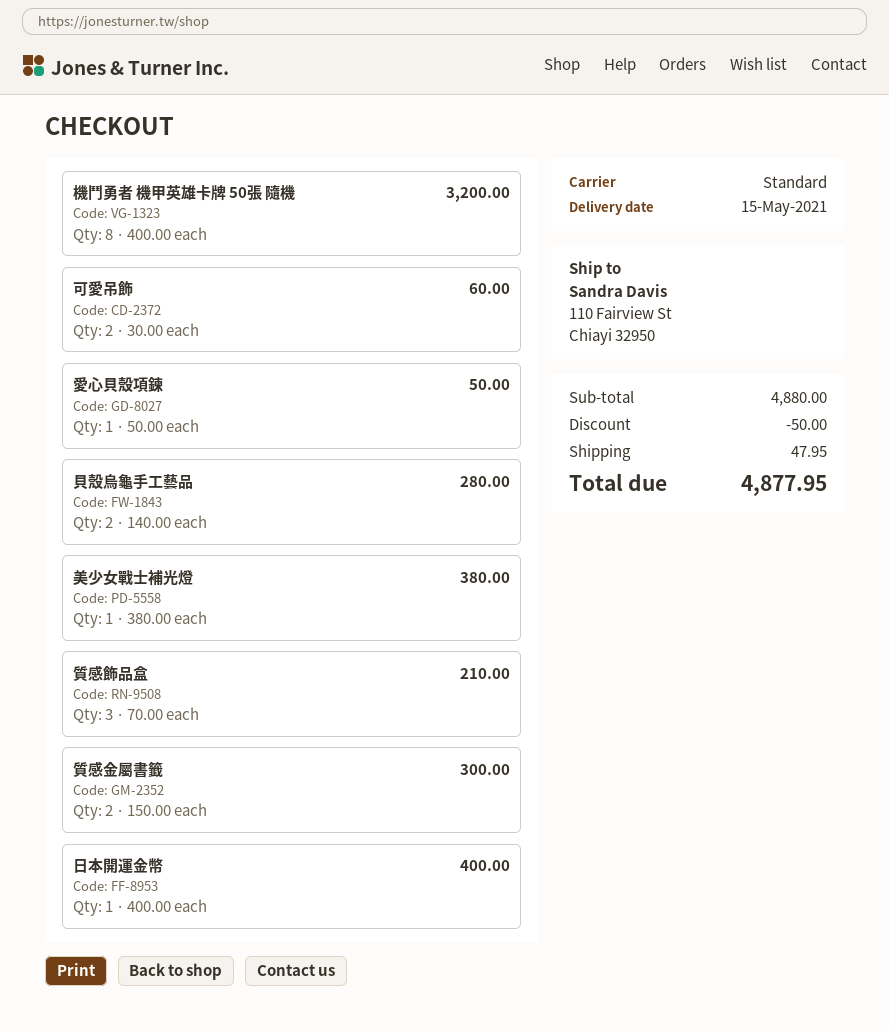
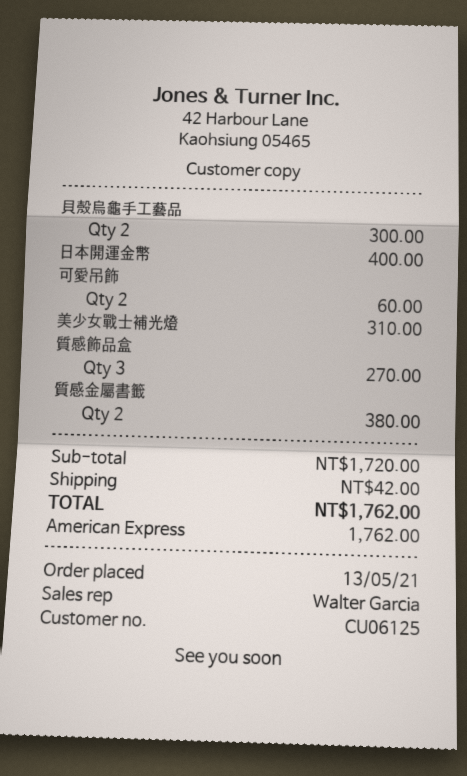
機鬥勇者 機甲英雄卡牌 50張 隨機: 8 for 3200.00 -> none
愛心貝殼項鍊: 1 for 50.00 -> none
貝殼烏龜手工藝品: 2 for 280.00 -> 2 for 300.00
美少女戰士補光燈: 1 for 380.00 -> 1 for 310.00
質感飾品盒: 3 for 210.00 -> 3 for 270.00
質感金屬書籤: 2 for 300.00 -> 2 for 380.00
subtotal: 4880.00 -> 1720.00
discount: 50.00 -> none
shipping: 47.95 -> 42.00
total: 4877.95 -> 1762.00

